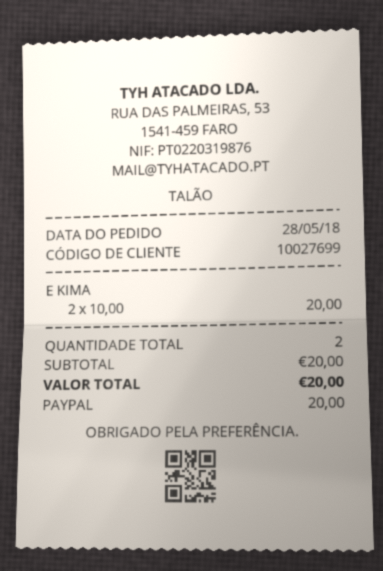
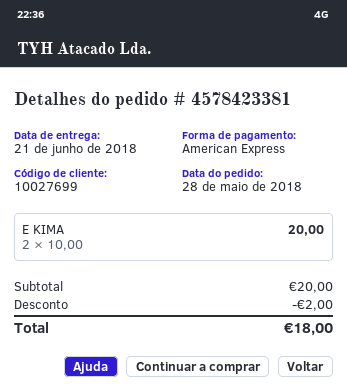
payment method: PayPal -> American Express
discount: none -> 2.00
total: 20.00 -> 18.00

